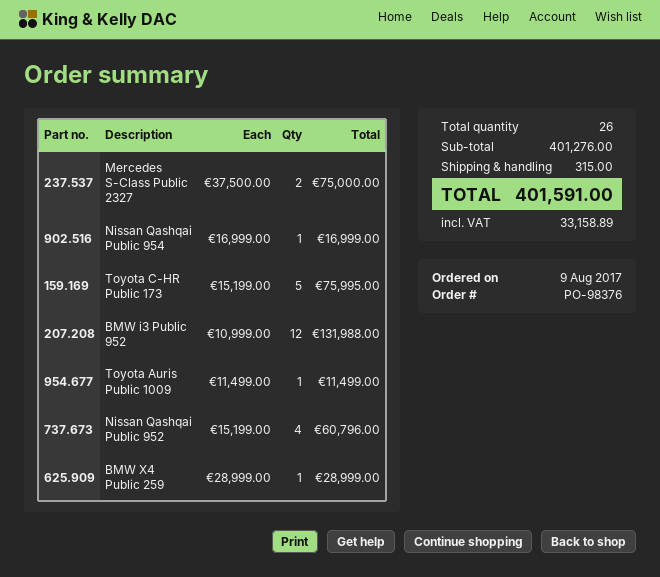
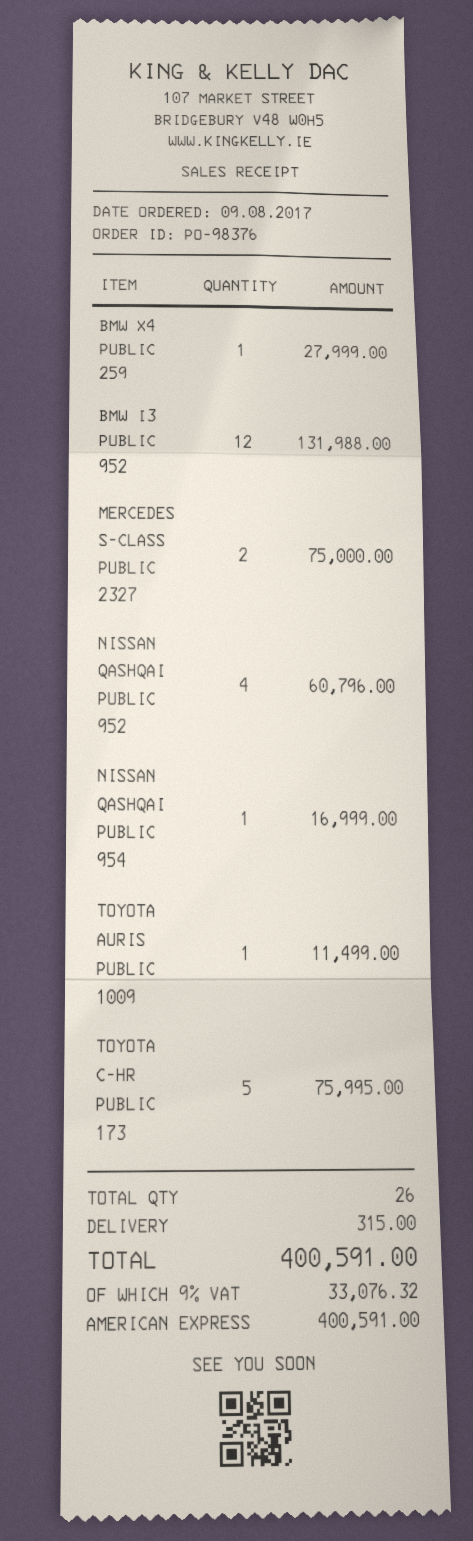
BMW X4 Public 259: 1 for 28999.00 -> 1 for 27999.00
tax: 33158.89 -> 33076.32
total: 401591.00 -> 400591.00

